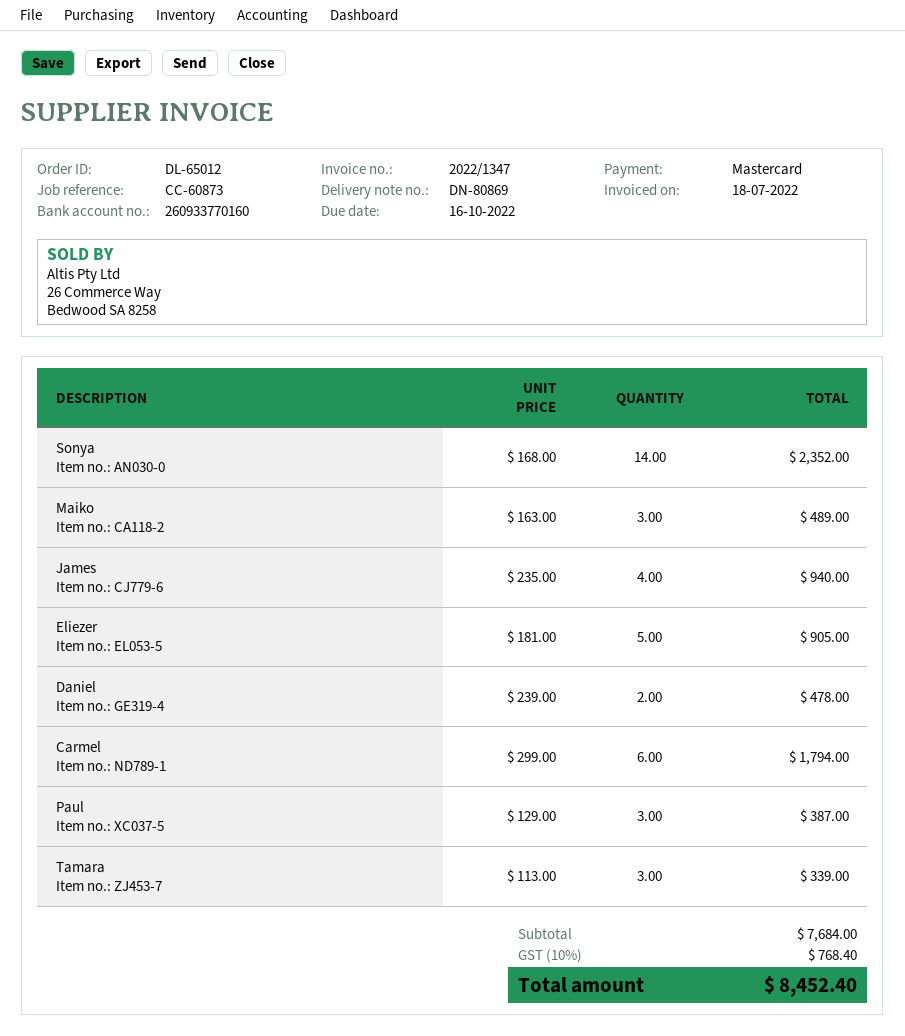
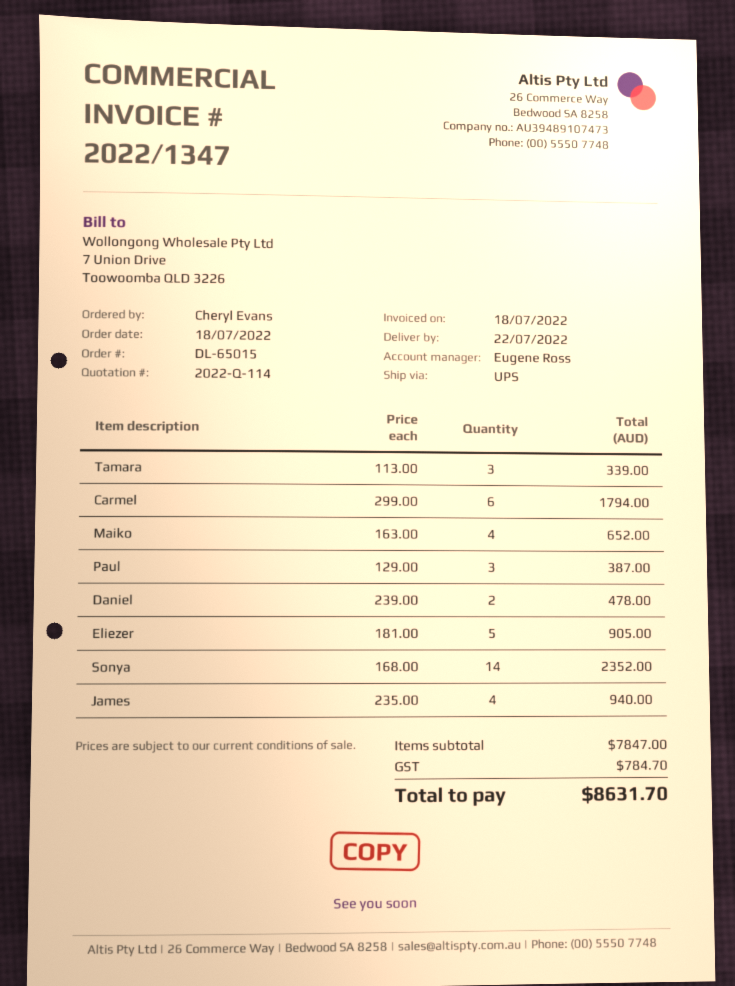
order number: DL-65012 -> DL-65015
Maiko: 3 x 163.00 = 489.00 -> 4 x 163.00 = 652.00
subtotal: 7684.00 -> 7847.00
tax: 768.40 -> 784.70
total: 8452.40 -> 8631.70

